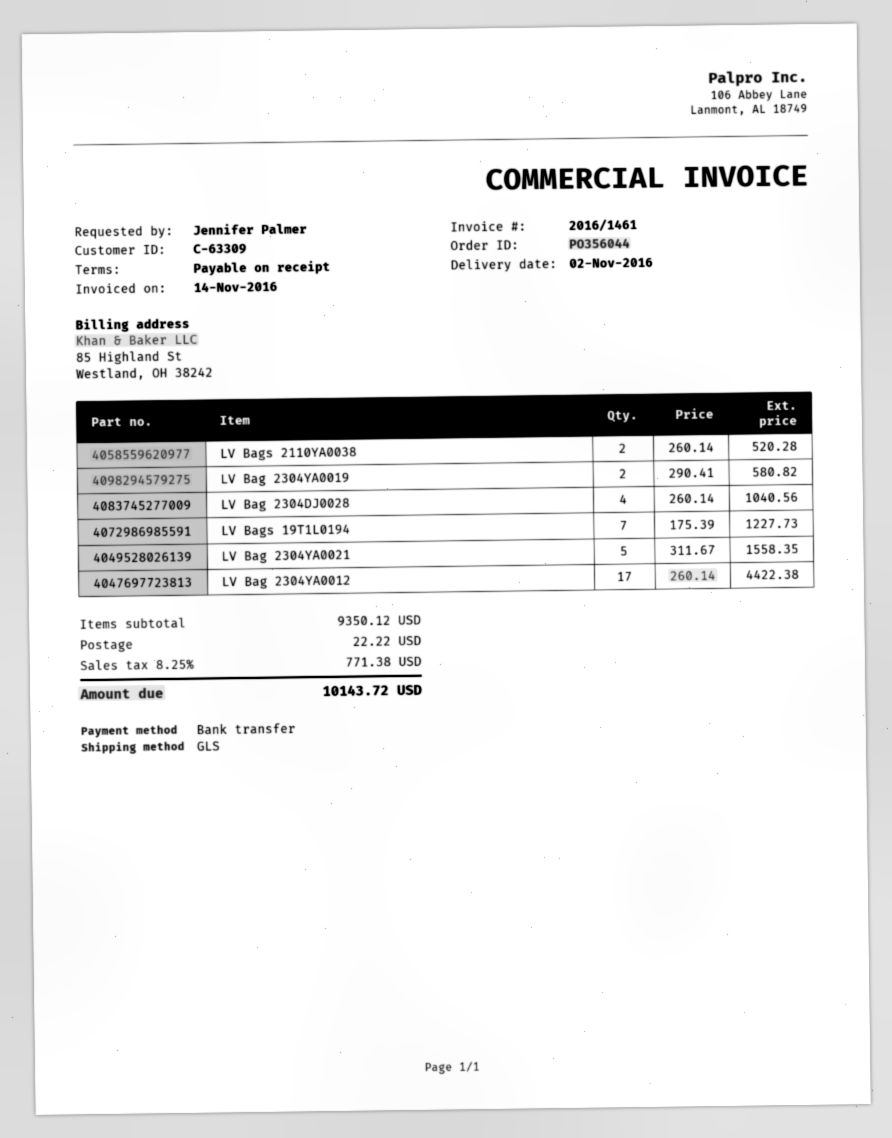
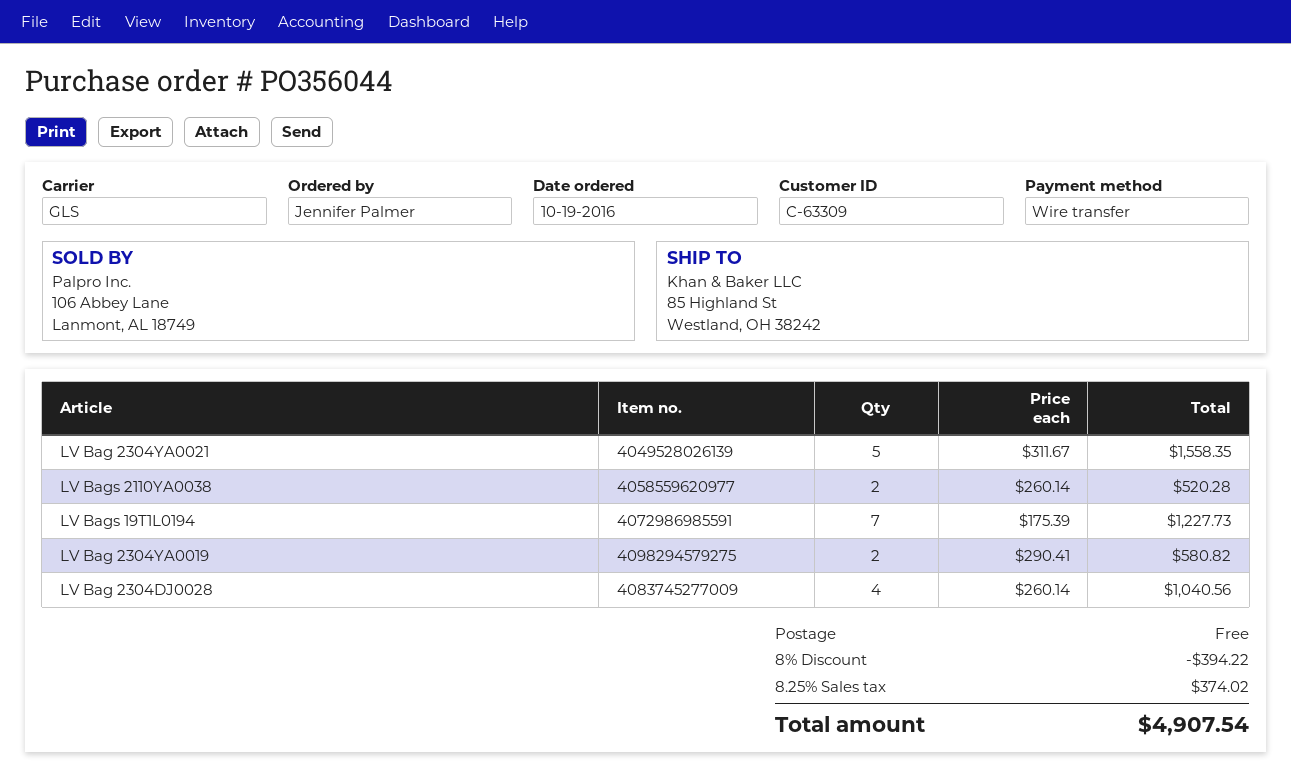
LV Bag 2304YA0012: 17 x 260.14 = 4422.38 -> none
discount: none -> 8% = 394.22
shipping: 22.22 -> 0.00
tax: 8.25% = 771.38 -> 8.25% = 374.02
total: 10143.72 -> 4907.54

